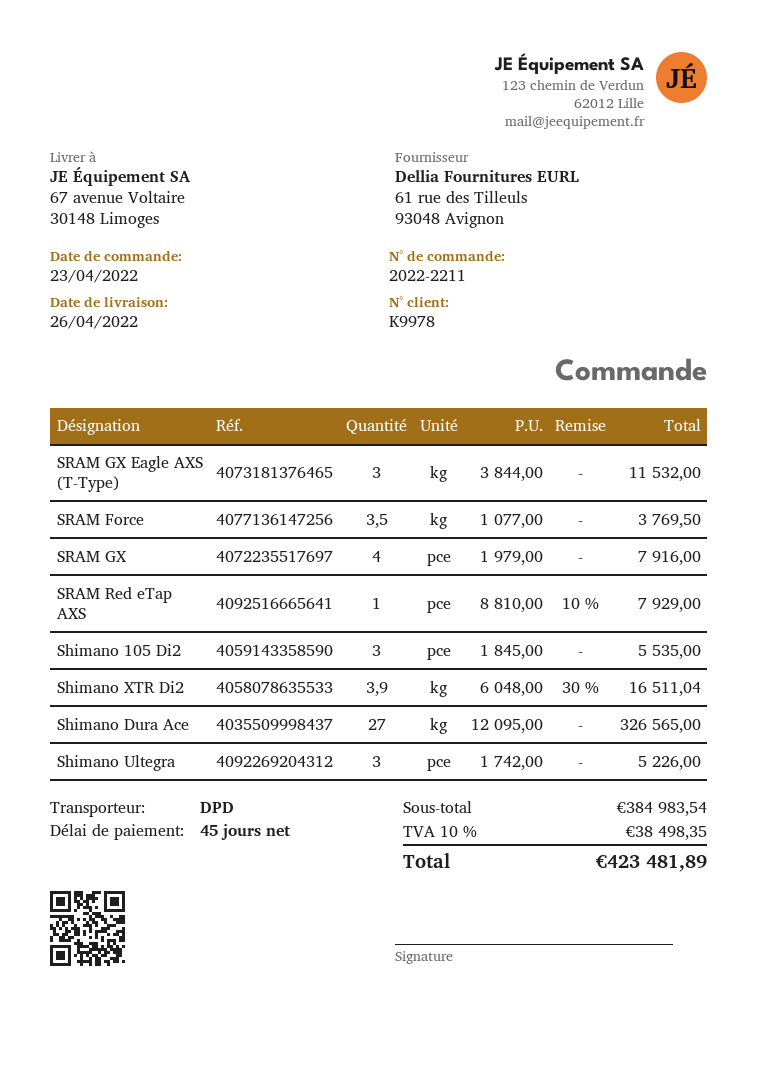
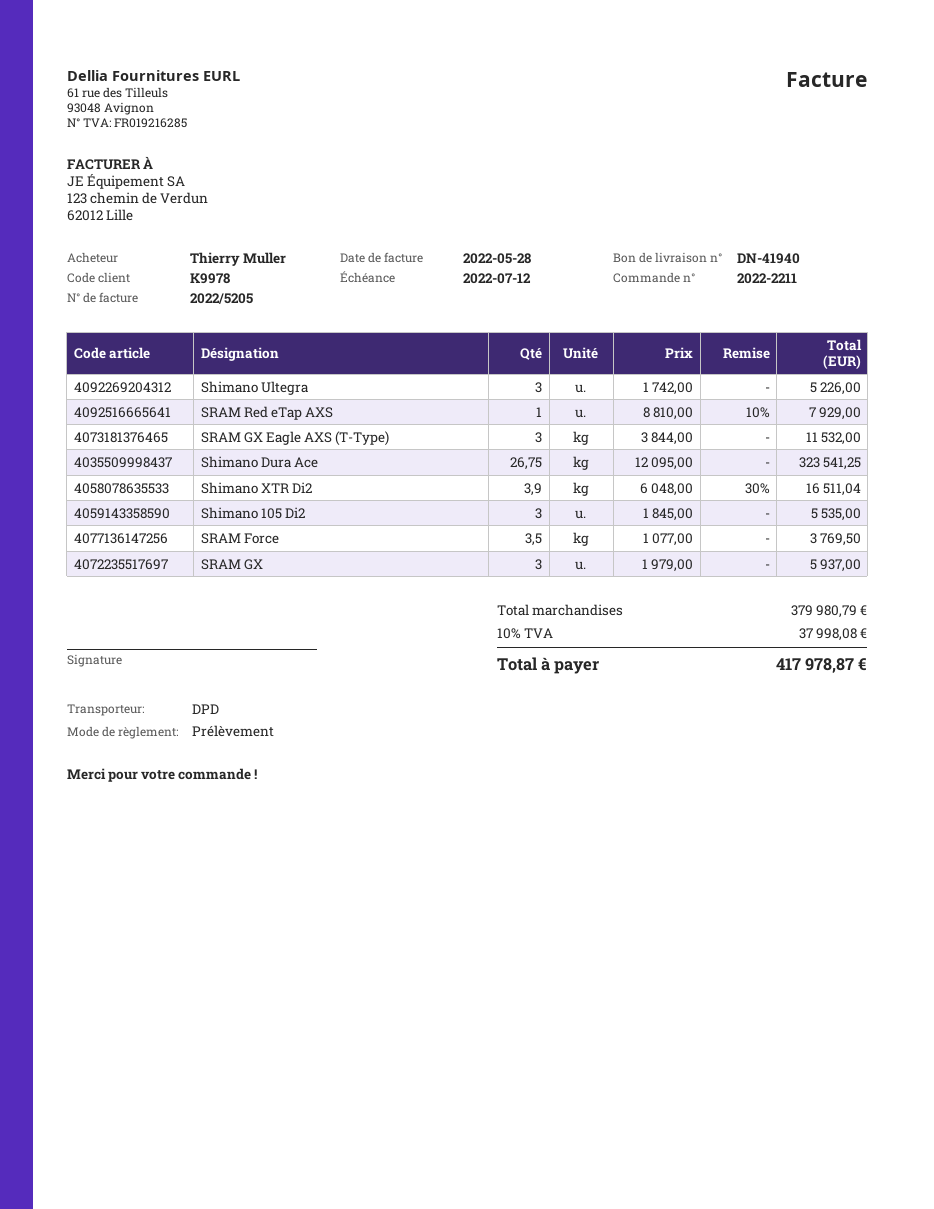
SRAM GX: 4 x 1979.00 = 7916.00 -> 3 x 1979.00 = 5937.00
Shimano Dura Ace: 27 x 12095.00 = 326565.00 -> 26.75 x 12095.00 = 323541.25
subtotal: 384983.54 -> 379980.79
tax: 10% = 38498.35 -> 10% = 37998.08
total: 423481.89 -> 417978.87

